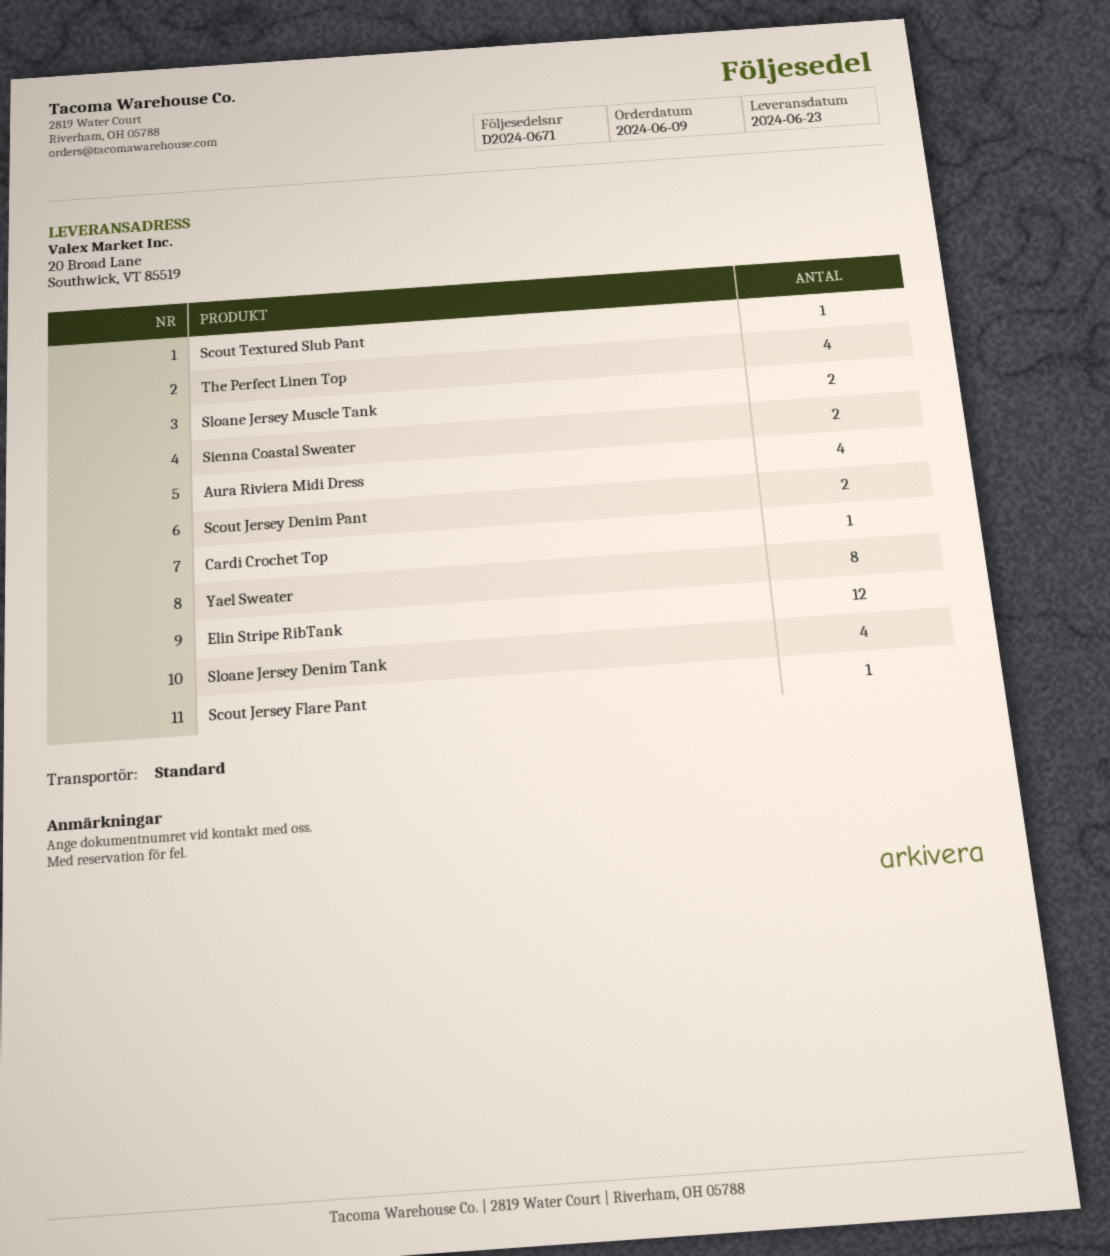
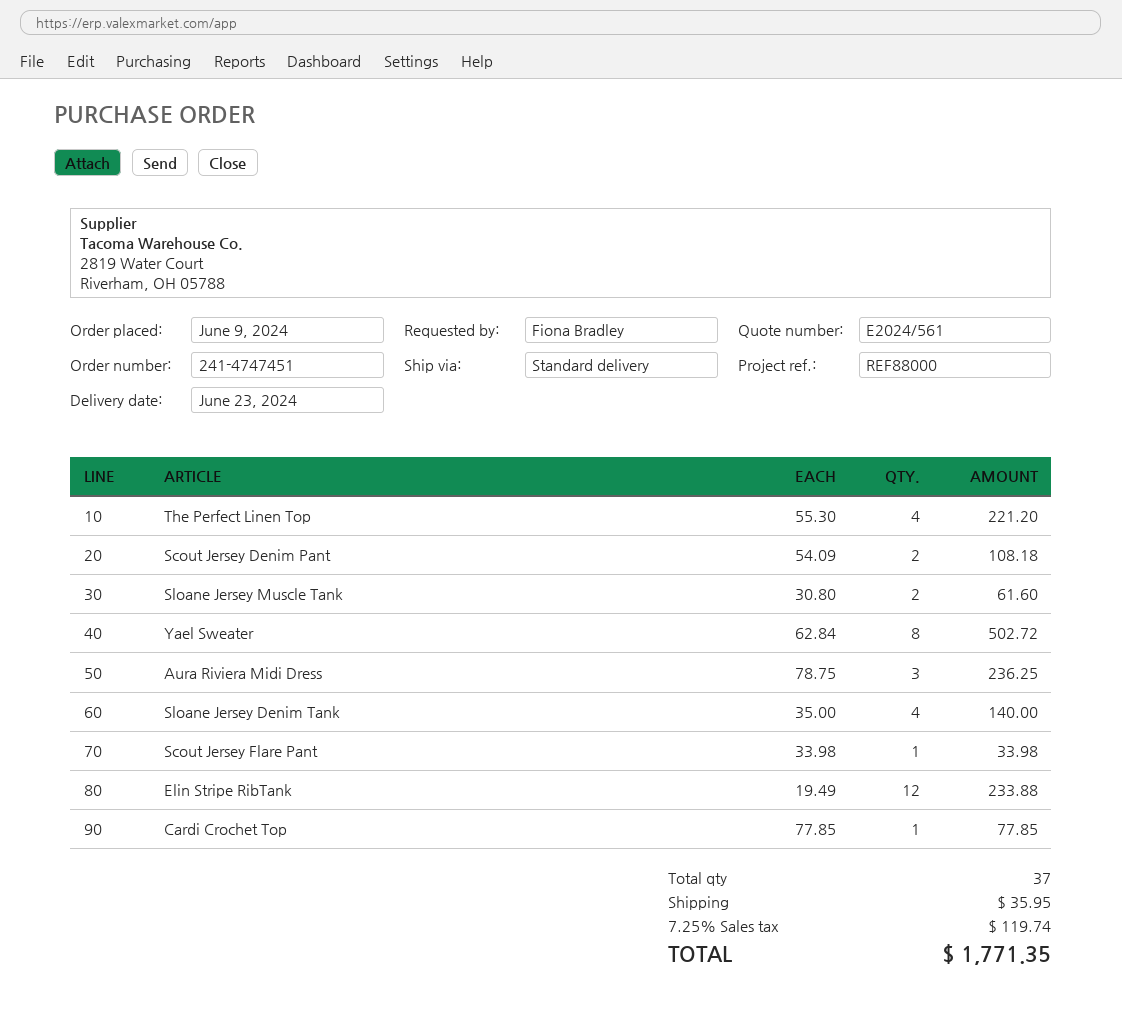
Scout Textured Slub Pant: 1 -> none
Sienna Coastal Sweater: 2 -> none
Aura Riviera Midi Dress: 4 -> 3

